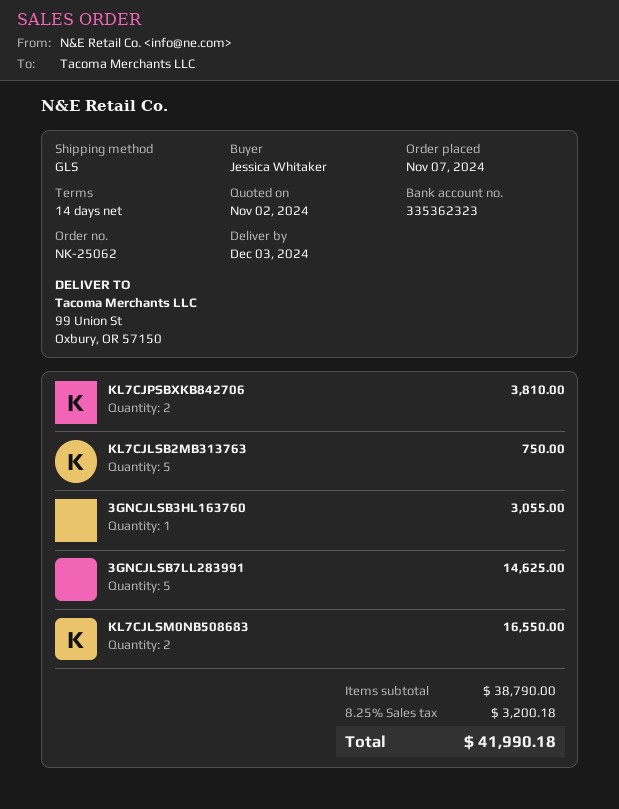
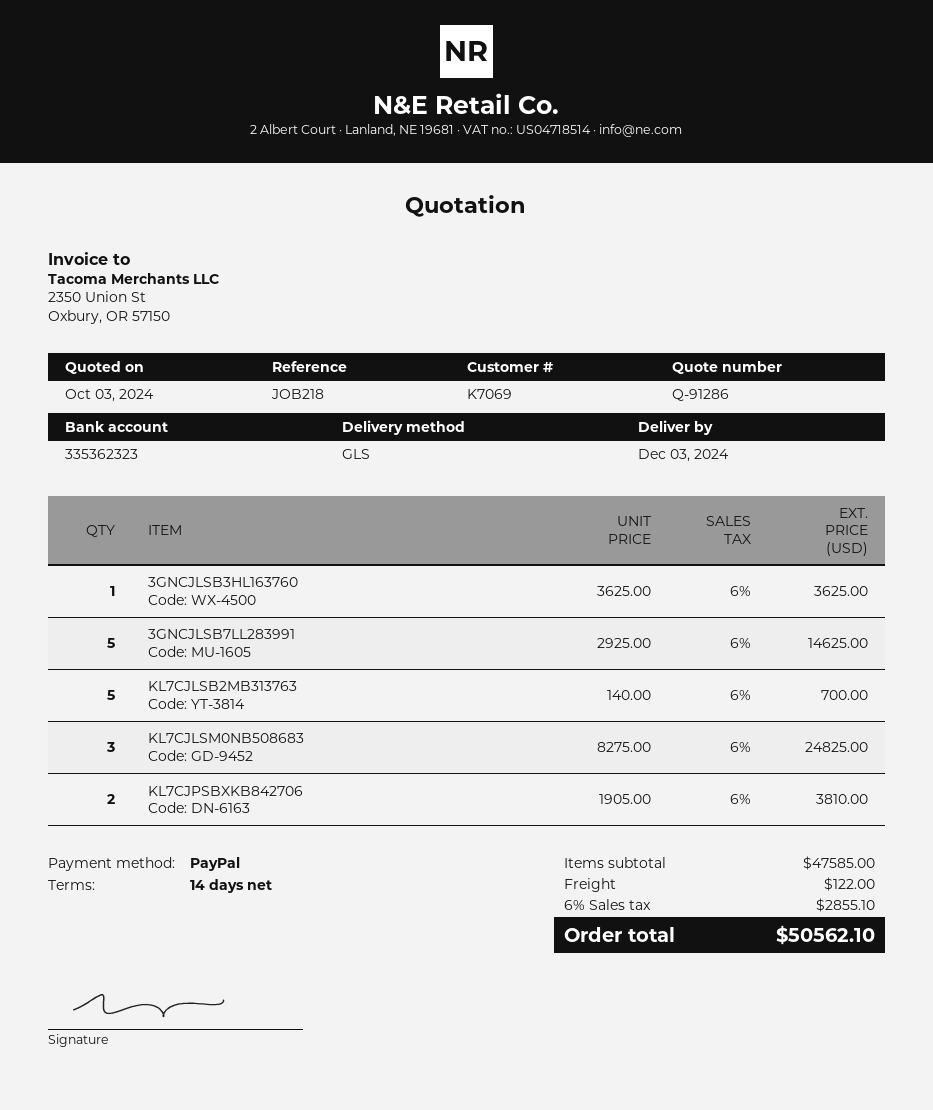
quote date: 2024-11-02 -> 2024-10-03
KL7CJLSB2MB313763: 5 for 750.00 -> 5 for 700.00
3GNCJLSB3HL163760: 1 for 3055.00 -> 1 for 3625.00
KL7CJLSM0NB508683: 2 for 16550.00 -> 3 for 24825.00
subtotal: 38790.00 -> 47585.00
shipping: none -> 122.00
tax: 8.25% = 3200.18 -> 6% = 2855.10
total: 41990.18 -> 50562.10

